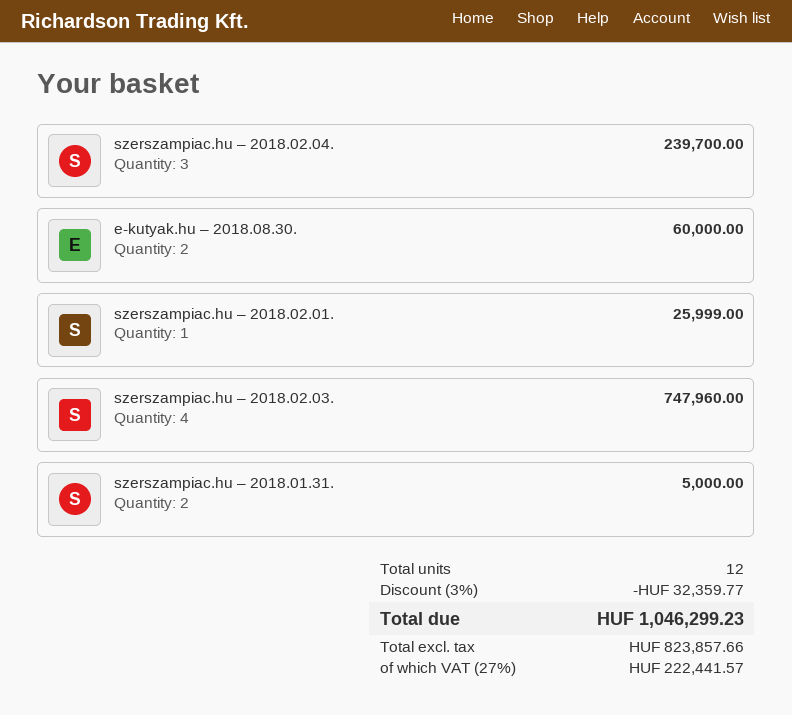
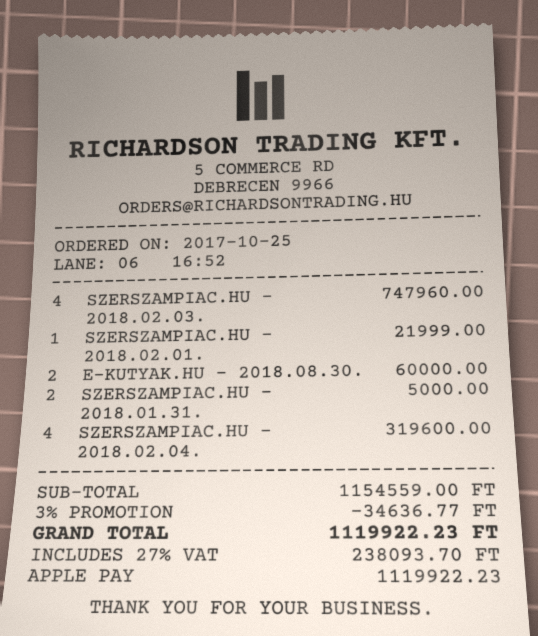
szerszampiac.hu – 2018.02.04.: 3 for 239700.00 -> 4 for 319600.00
szerszampiac.hu – 2018.02.01.: 1 for 25999.00 -> 1 for 21999.00
discount: 3% = 32359.77 -> 3% = 34636.77
tax: 27% = 222441.57 -> 27% = 238093.70
total: 1046299.23 -> 1119922.23

